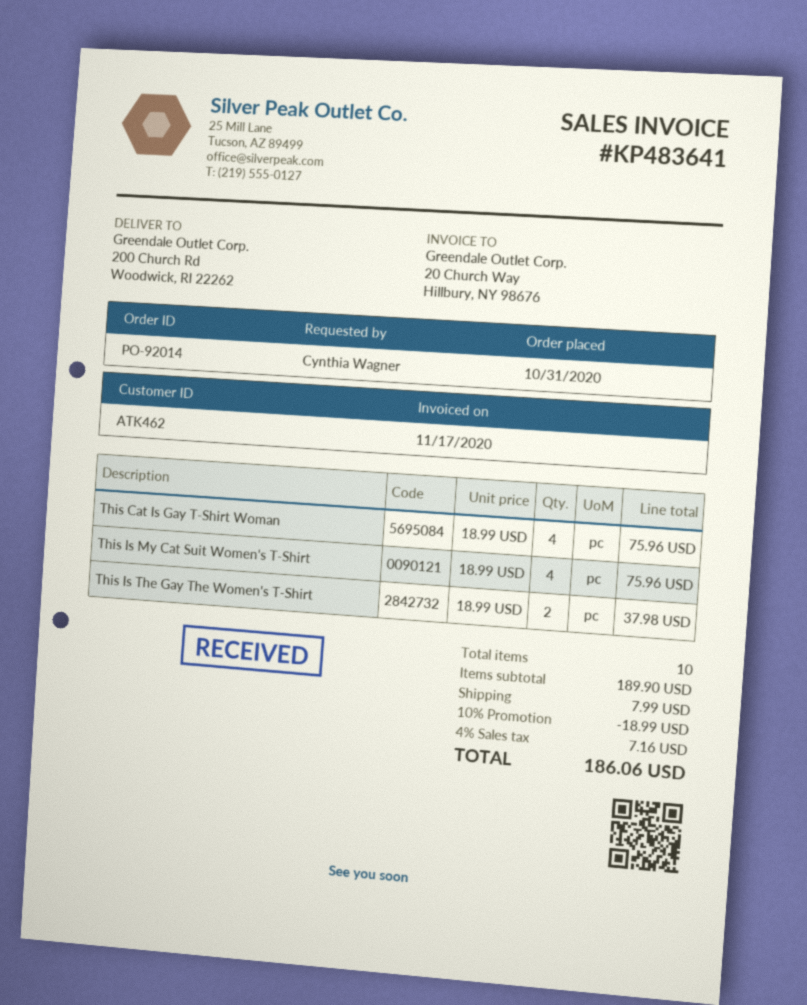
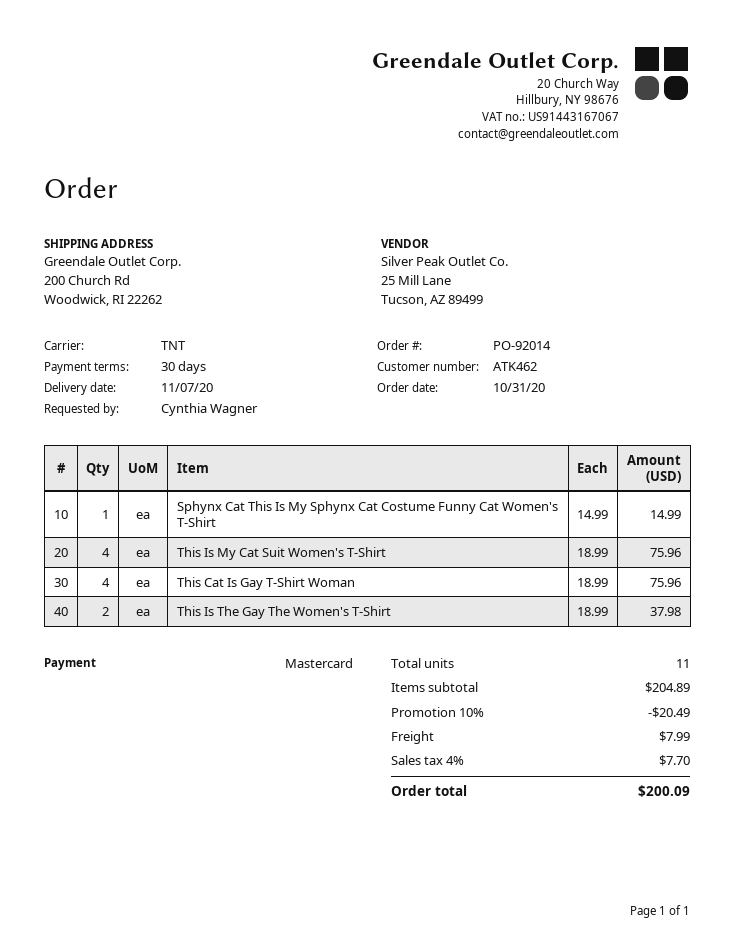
Sphynx Cat This Is My Sphynx Cat Costume Funny Cat Women's T-Shirt: none -> 1 x 14.99 = 14.99
total quantity: 10 -> 11
subtotal: 189.90 -> 204.89
discount: 10% = 18.99 -> 10% = 20.49
tax: 4% = 7.16 -> 4% = 7.70
total: 186.06 -> 200.09

